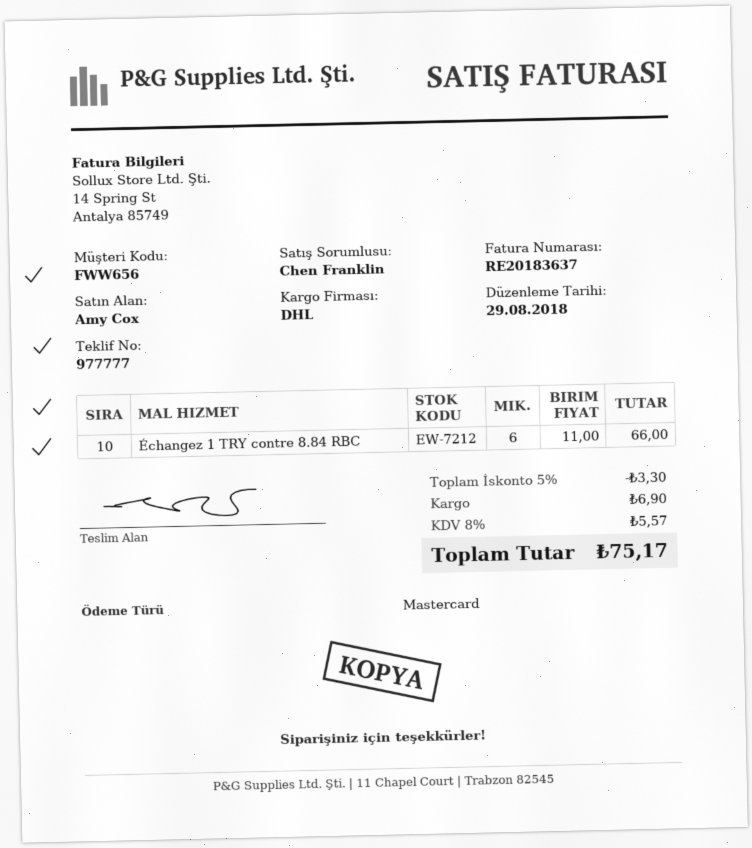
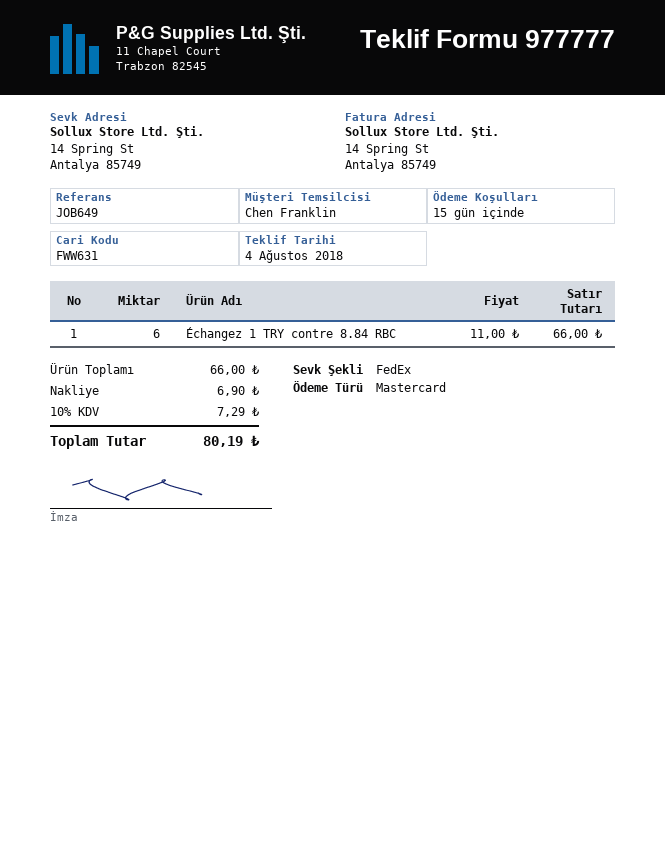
customer number: FWW656 -> FWW631
shipping method: DHL -> FedEx
discount: 5% = 3.30 -> none
tax: 8% = 5.57 -> 10% = 7.29
total: 75.17 -> 80.19

